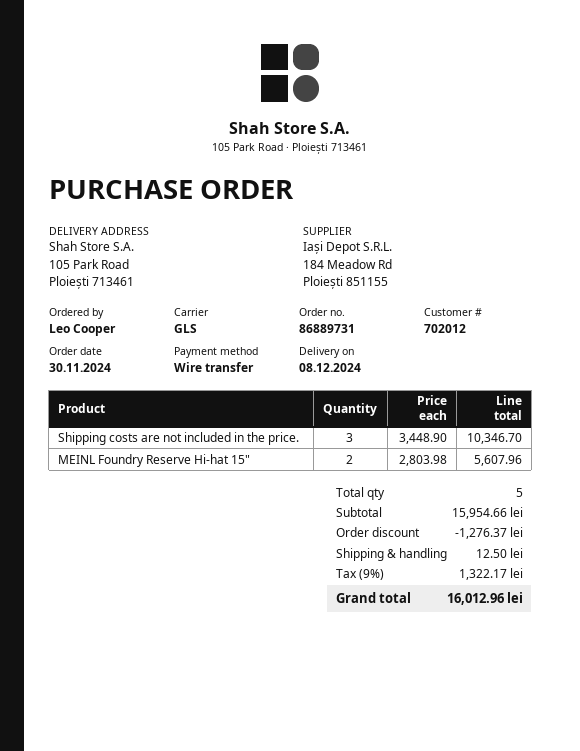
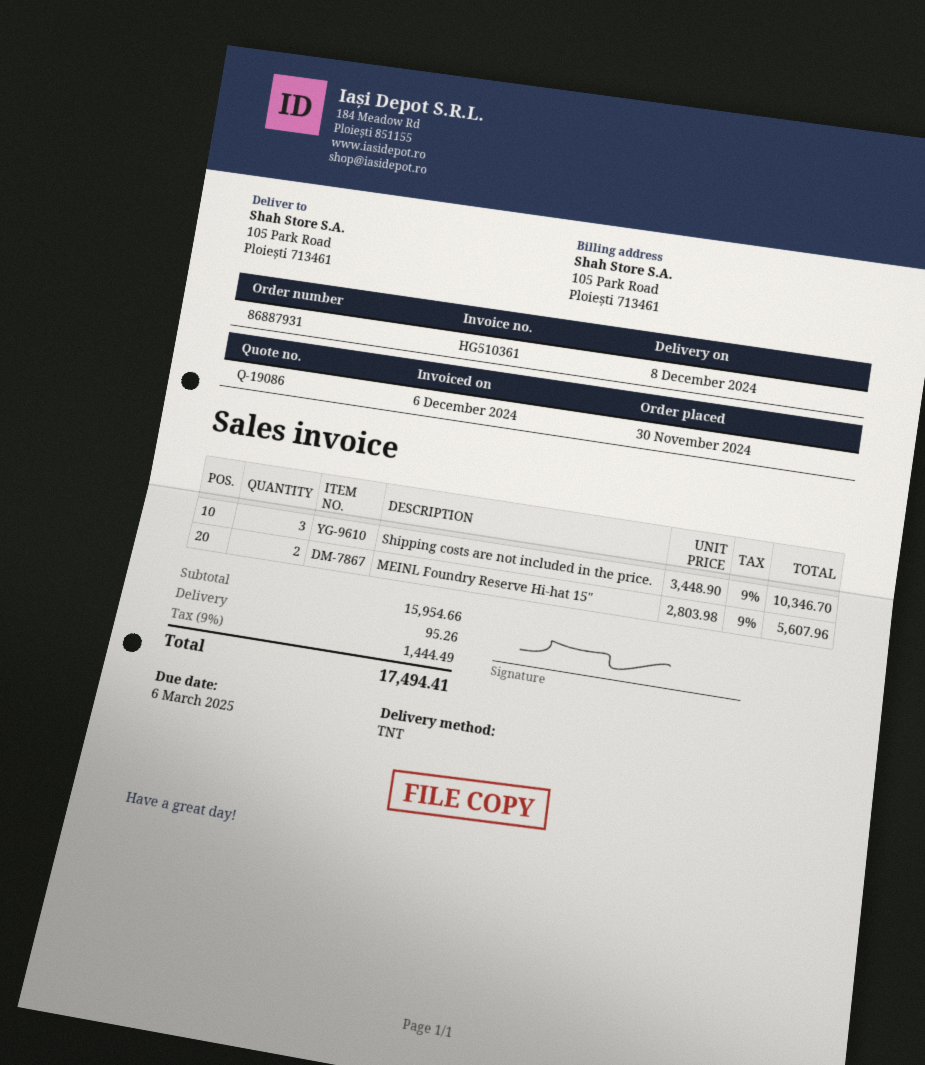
order number: 86889731 -> 86887931
shipping method: GLS -> TNT
discount: 1276.37 -> none
shipping: 12.50 -> 95.26
tax: 9% = 1322.17 -> 9% = 1444.49
total: 16012.96 -> 17494.41

